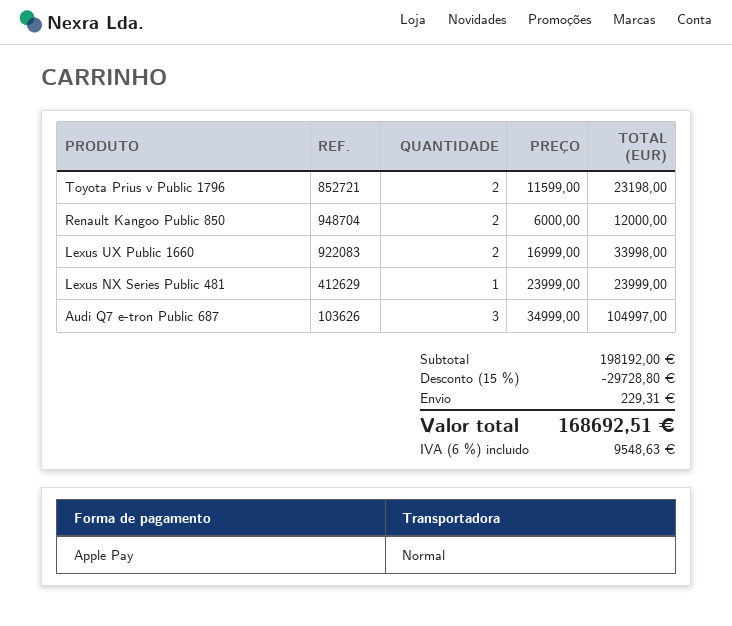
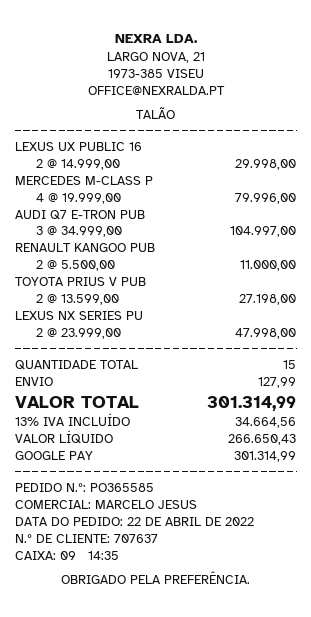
payment method: Apple Pay -> Google Pay
Toyota Prius v Public 1796: 2 x 11599.00 = 23198.00 -> 2 x 13599.00 = 27198.00
Renault Kangoo Public 850: 2 x 6000.00 = 12000.00 -> 2 x 5500.00 = 11000.00
Lexus UX Public 1660: 2 x 16999.00 = 33998.00 -> 2 x 14999.00 = 29998.00
Lexus NX Series Public 481: 1 x 23999.00 = 23999.00 -> 2 x 23999.00 = 47998.00
MERCEDES M-CLASS P: none -> 4 x 19999.00 = 79996.00
discount: 15% = 29728.80 -> none
shipping: 229.31 -> 127.99
tax: 6% = 9548.63 -> 13% = 34664.56
total: 168692.51 -> 301314.99

